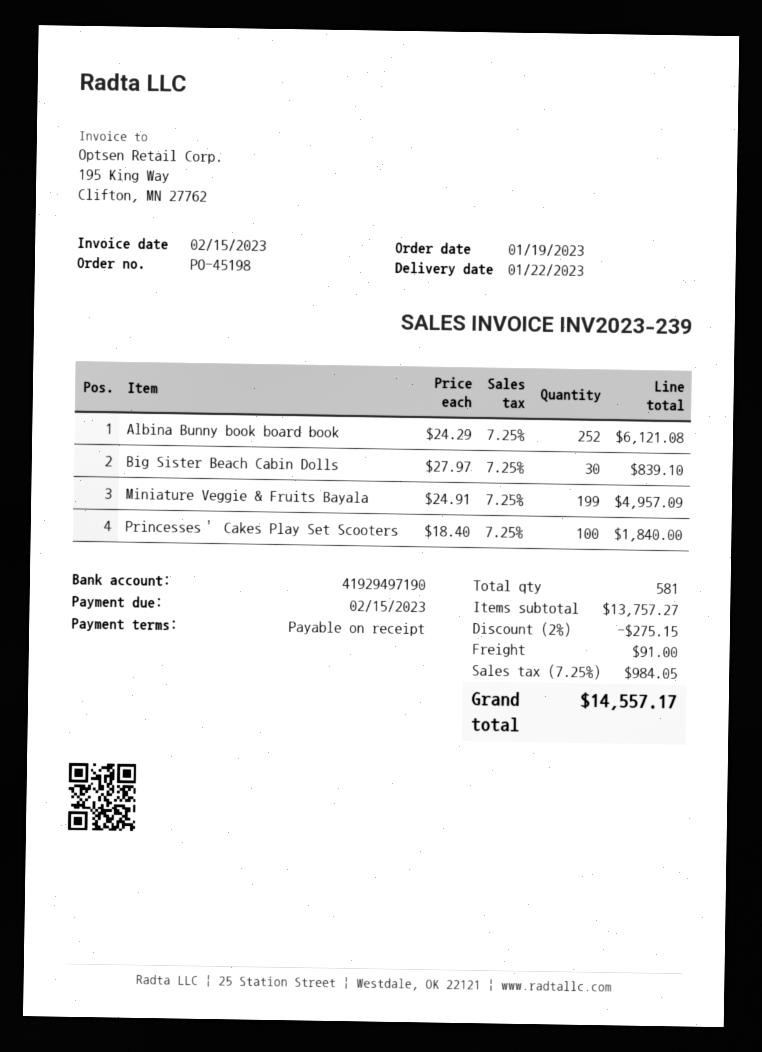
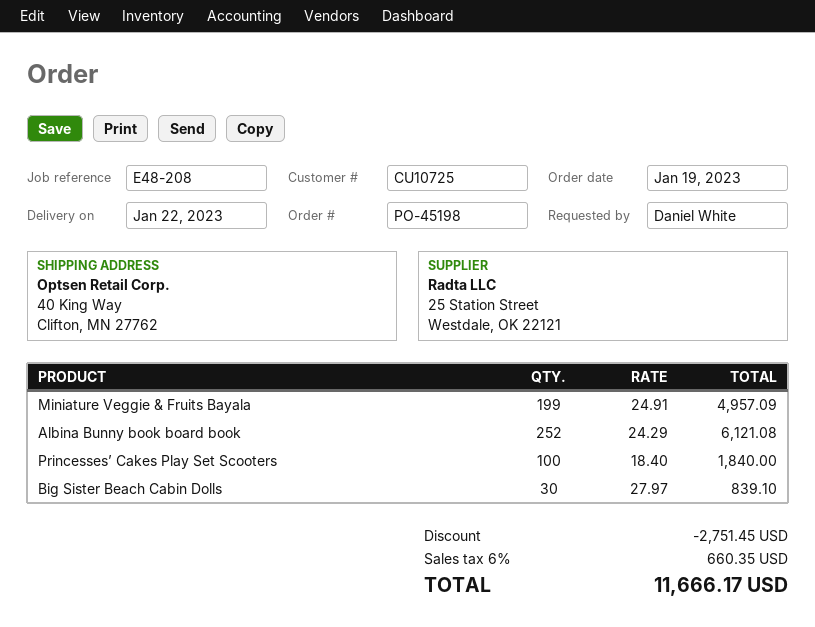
discount: 275.15 -> 2751.45
shipping: 91.00 -> none
tax: 7.25% = 984.05 -> 6% = 660.35
total: 14557.17 -> 11666.17

